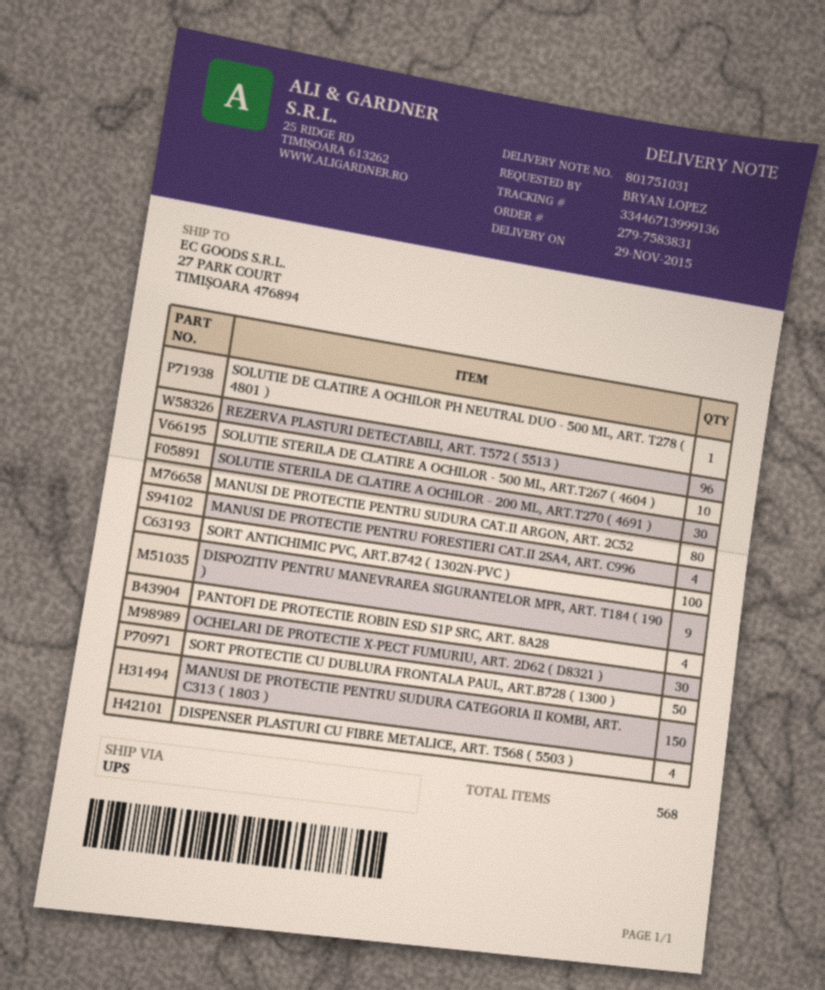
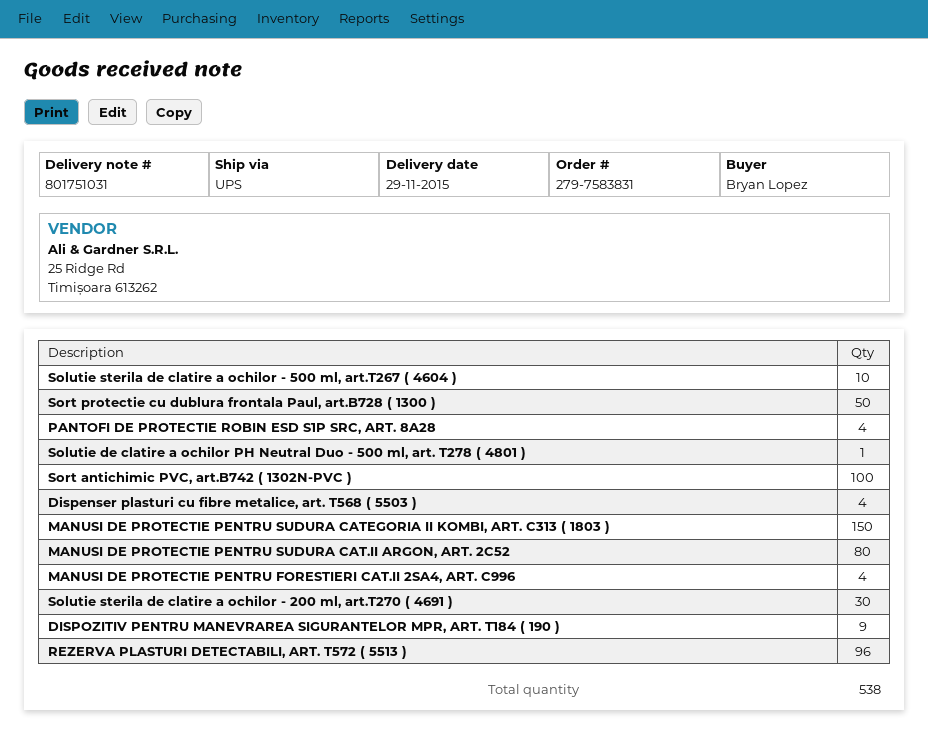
OCHELARI DE PROTECTIE X-PECT FUMURIU, ART. 2D62 ( D8321 ): 30 -> none
total quantity: 568 -> 538

